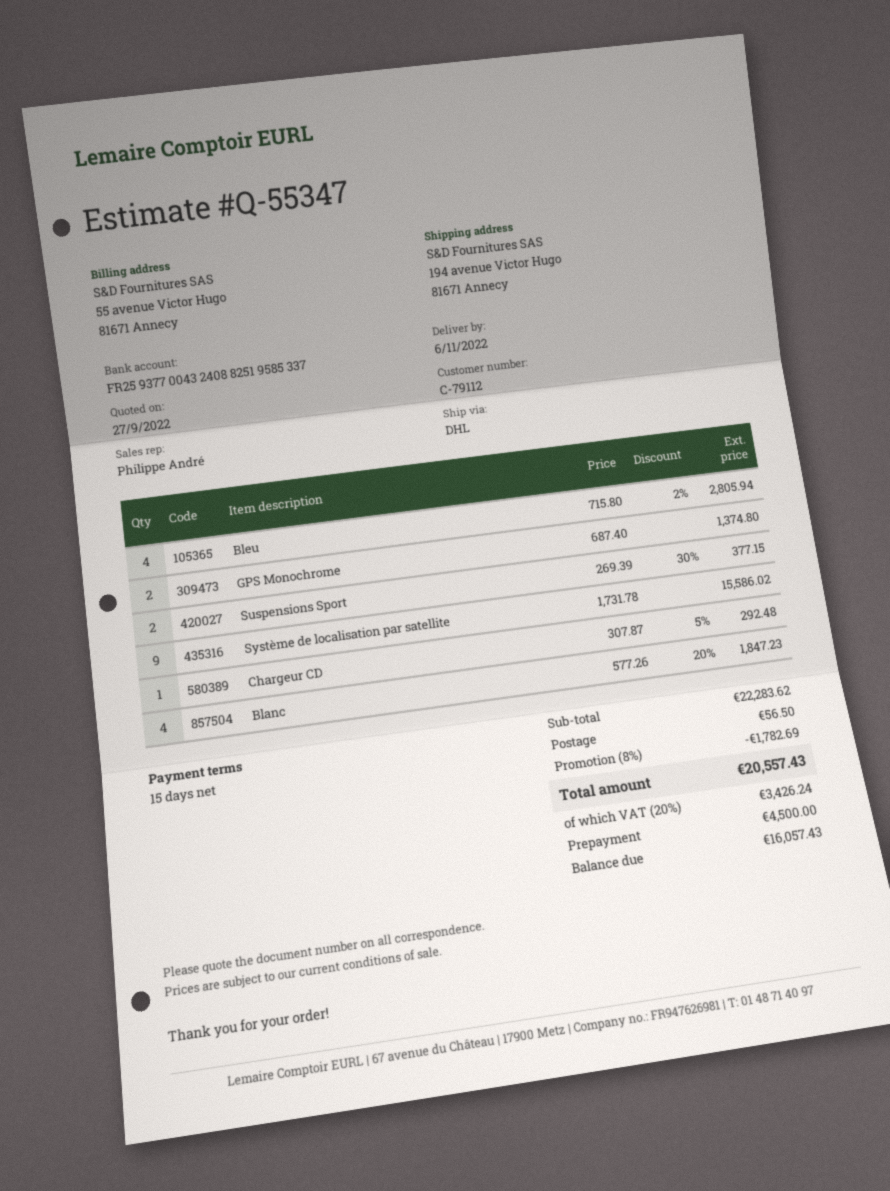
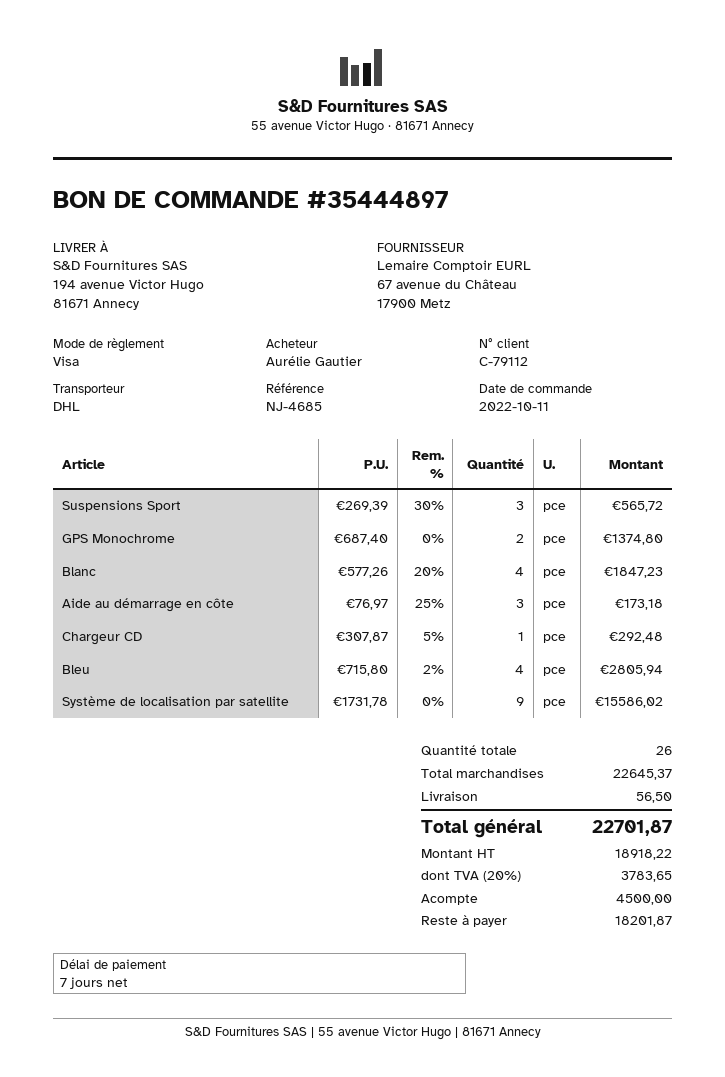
payment terms: 15 days -> 7 days
Suspensions Sport: 2 x 269.39 - 30% = 377.15 -> 3 x 269.39 - 30% = 565.72
Aide au démarrage en côte: none -> 3 x 76.97 - 25% = 173.18
subtotal: 22283.62 -> 22645.37
discount: 8% = 1782.69 -> none
tax: 20% = 3426.24 -> 20% = 3783.65
total: 20557.43 -> 22701.87
balance: 16057.43 -> 18201.87

